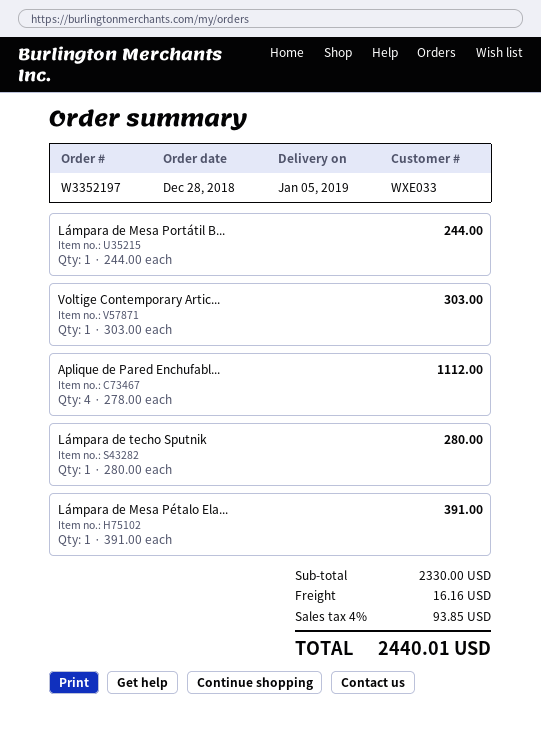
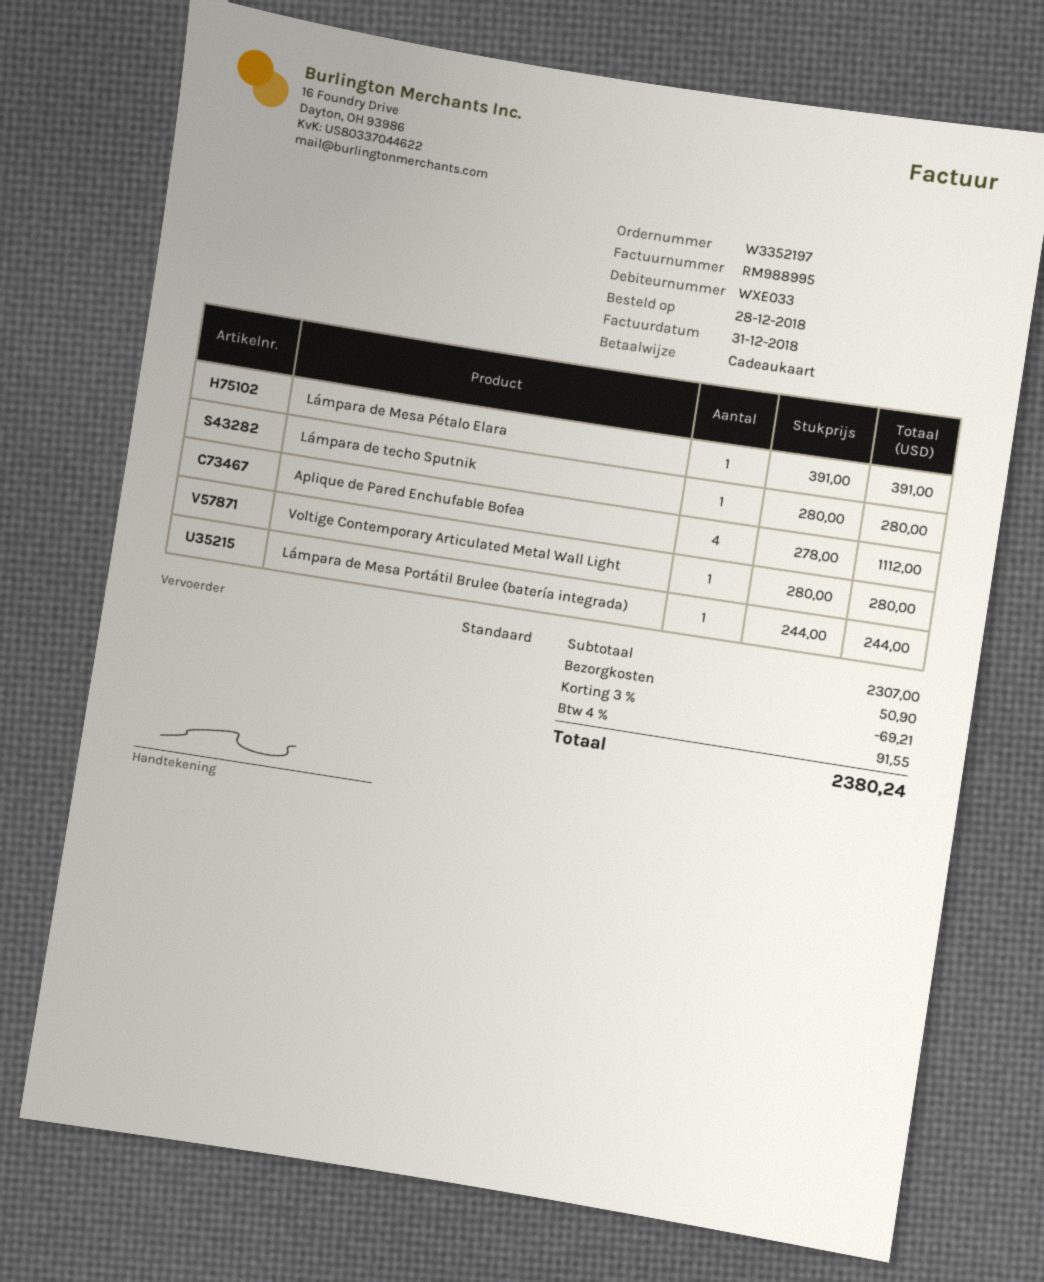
Voltige Contemporary Artic...: 1 x 303.00 = 303.00 -> 1 x 280.00 = 280.00
subtotal: 2330.00 -> 2307.00
discount: none -> 3% = 69.21
shipping: 16.16 -> 50.90
tax: 4% = 93.85 -> 4% = 91.55
total: 2440.01 -> 2380.24

